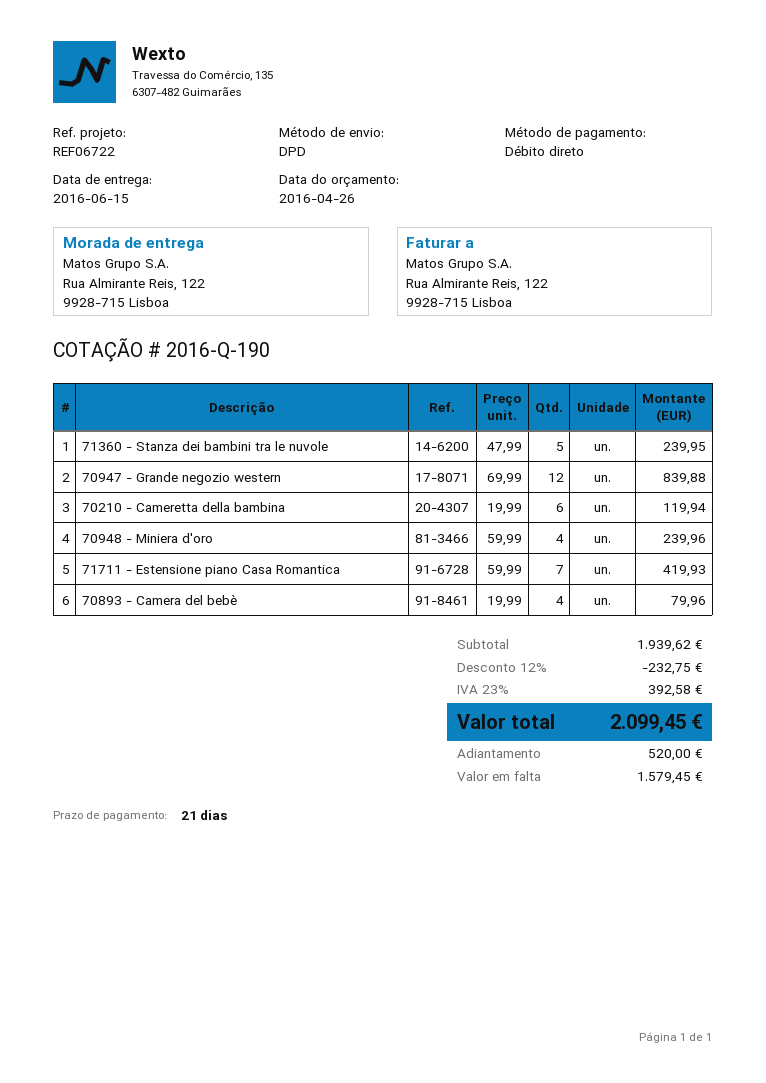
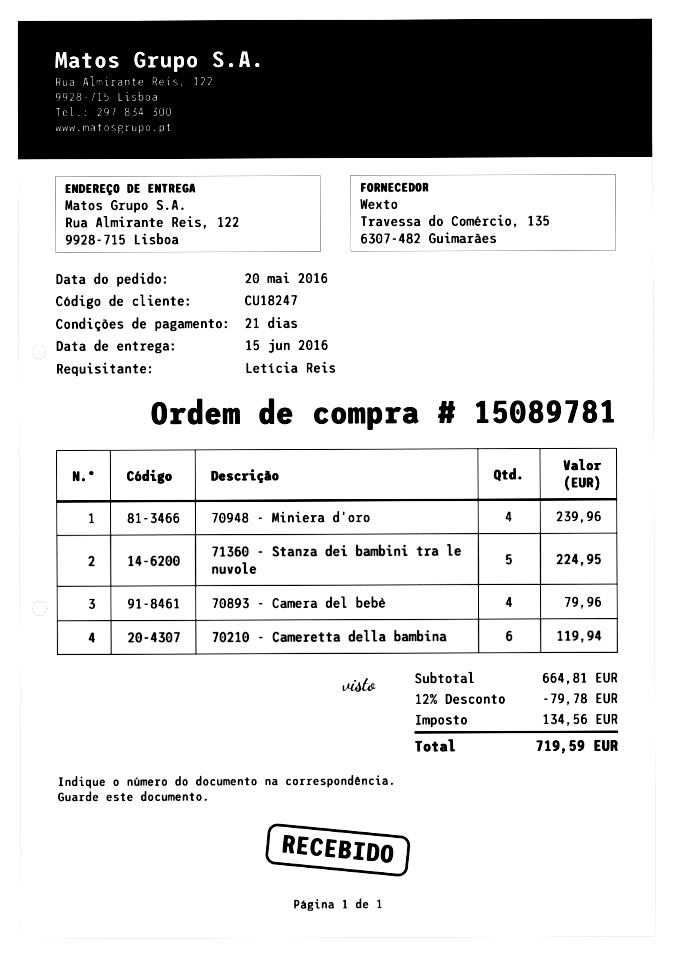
71360 - Stanza dei bambini tra le nuvole: 5 for 239.95 -> 5 for 224.95
70947 - Grande negozio western: 12 for 839.88 -> none
71711 - Estensione piano Casa Romantica: 7 for 419.93 -> none
subtotal: 1939.62 -> 664.81
discount: 12% = 232.75 -> 12% = 79.78
tax: 392.58 -> 134.56
total: 2099.45 -> 719.59

